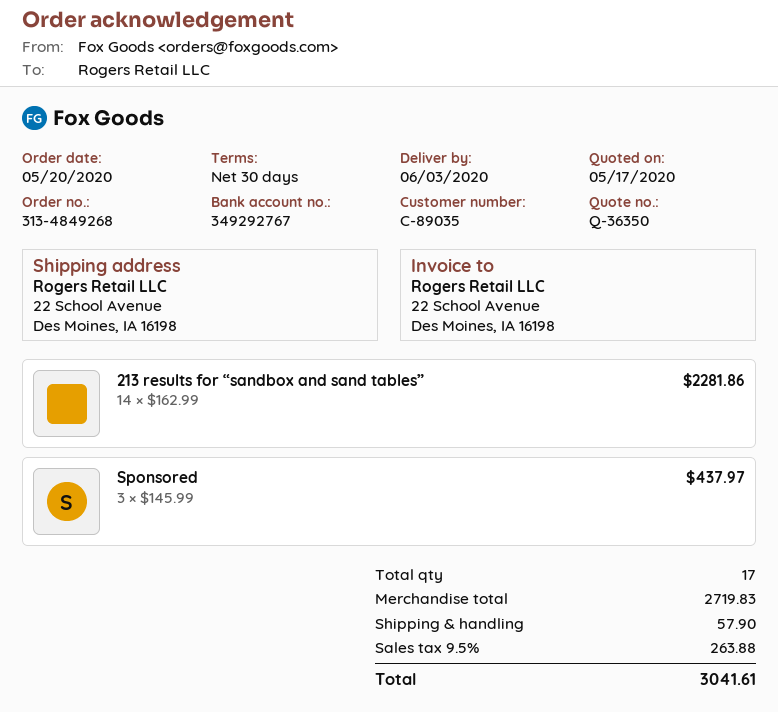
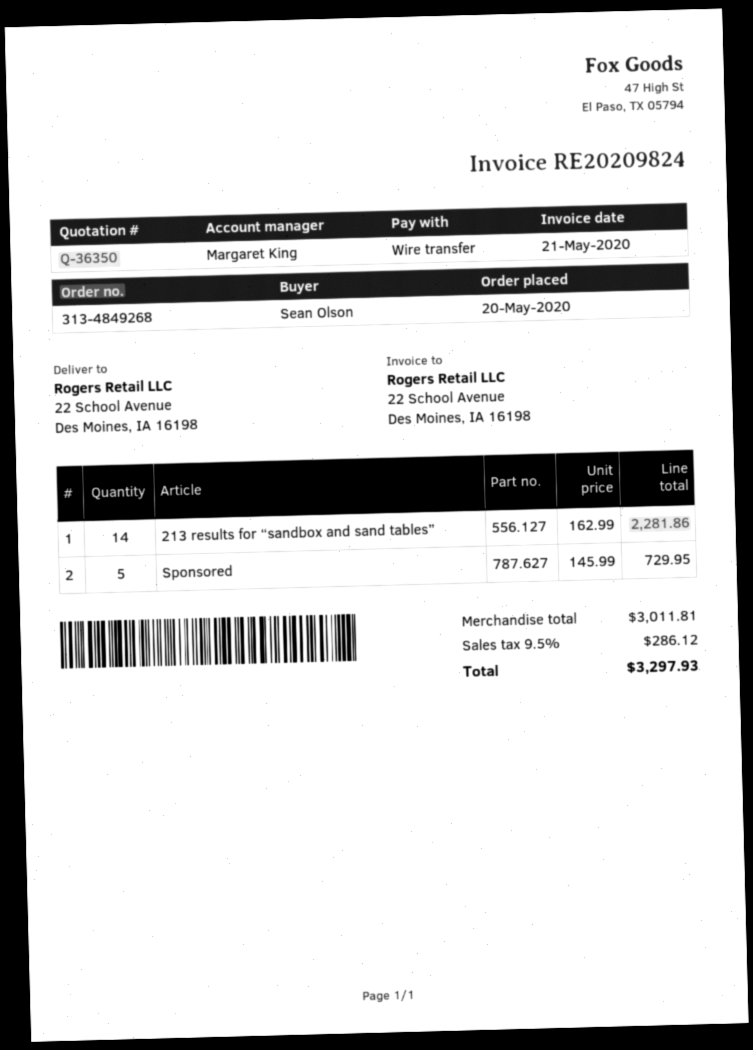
Sponsored: 3 x 145.99 = 437.97 -> 5 x 145.99 = 729.95
subtotal: 2719.83 -> 3011.81
shipping: 57.90 -> none
tax: 9.5% = 263.88 -> 9.5% = 286.12
total: 3041.61 -> 3297.93

